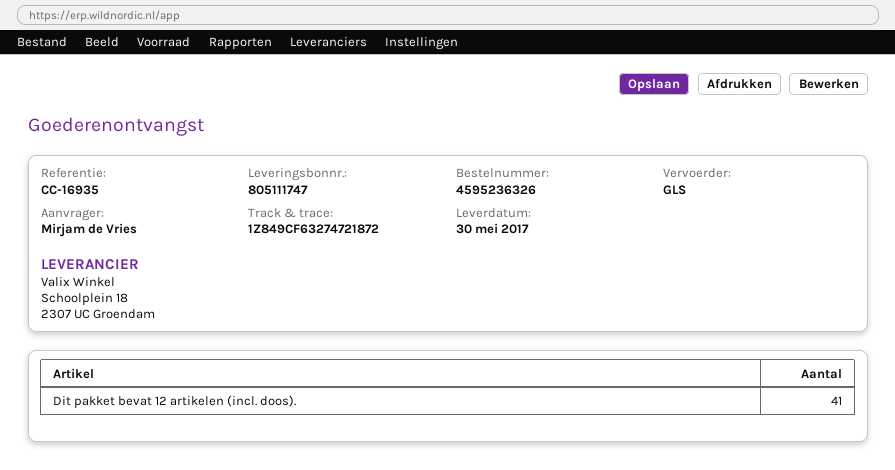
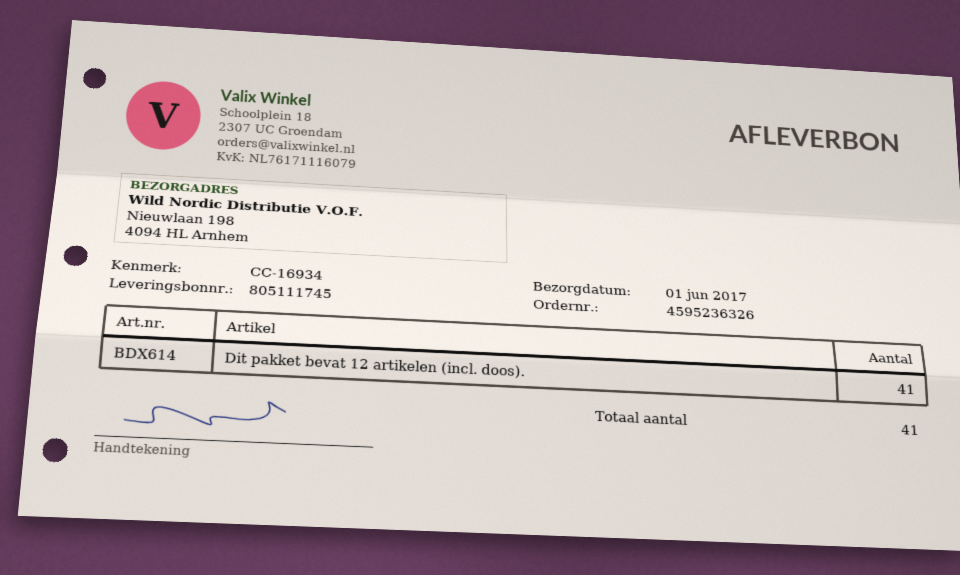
delivery note number: 805111747 -> 805111745
delivery date: 2017-05-30 -> 2017-06-01
reference: CC-16935 -> CC-16934

